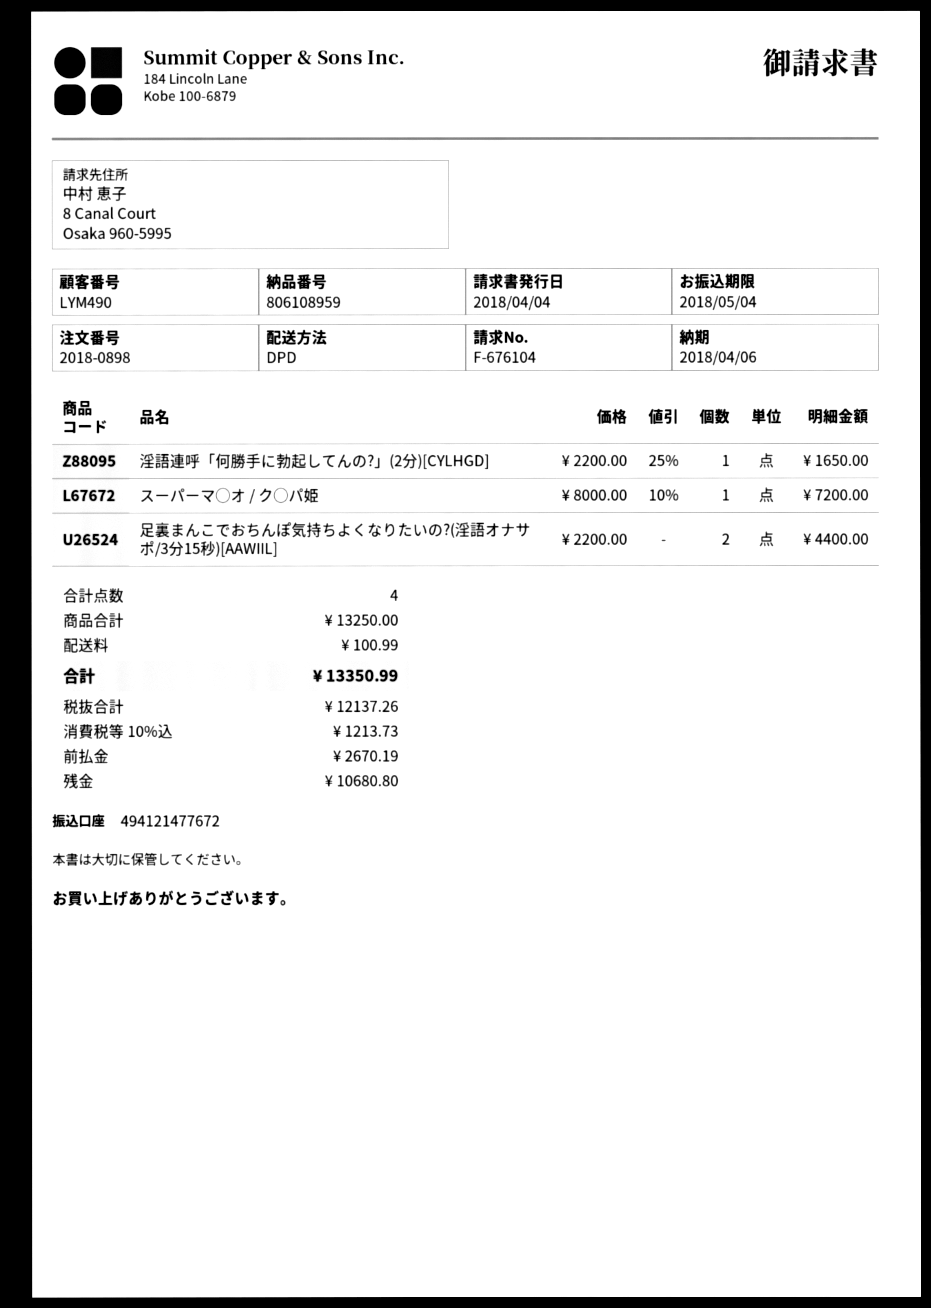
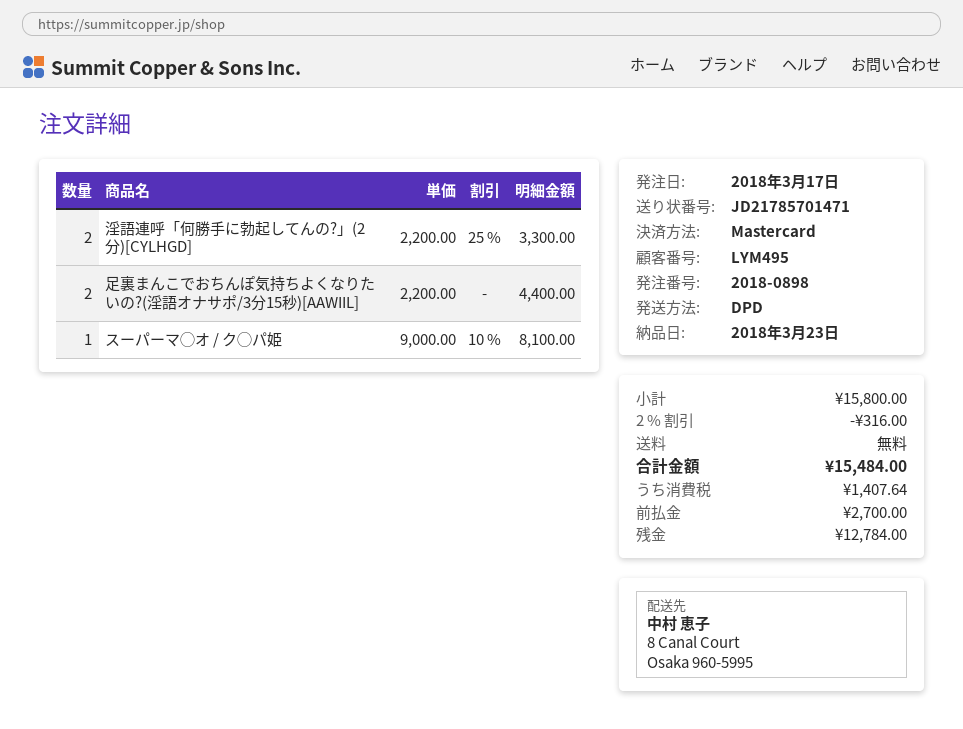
delivery date: 2018-04-06 -> 2018-03-23
customer number: LYM490 -> LYM495
淫語連呼「何勝手に勃起してんの?」(2分)[CYLHGD]: 1 x 2200.00 - 25% = 1650.00 -> 2 x 2200.00 - 25% = 3300.00
スーパーマ◯オ / ク◯パ姫: 1 x 8000.00 - 10% = 7200.00 -> 1 x 9000.00 - 10% = 8100.00
subtotal: 13250.00 -> 15800.00
discount: none -> 2% = 316.00
shipping: 100.99 -> 0.00
tax: 1213.73 -> 1407.64
total: 13350.99 -> 15484.00
deposit: 2670.19 -> 2700.00
balance: 10680.80 -> 12784.00

